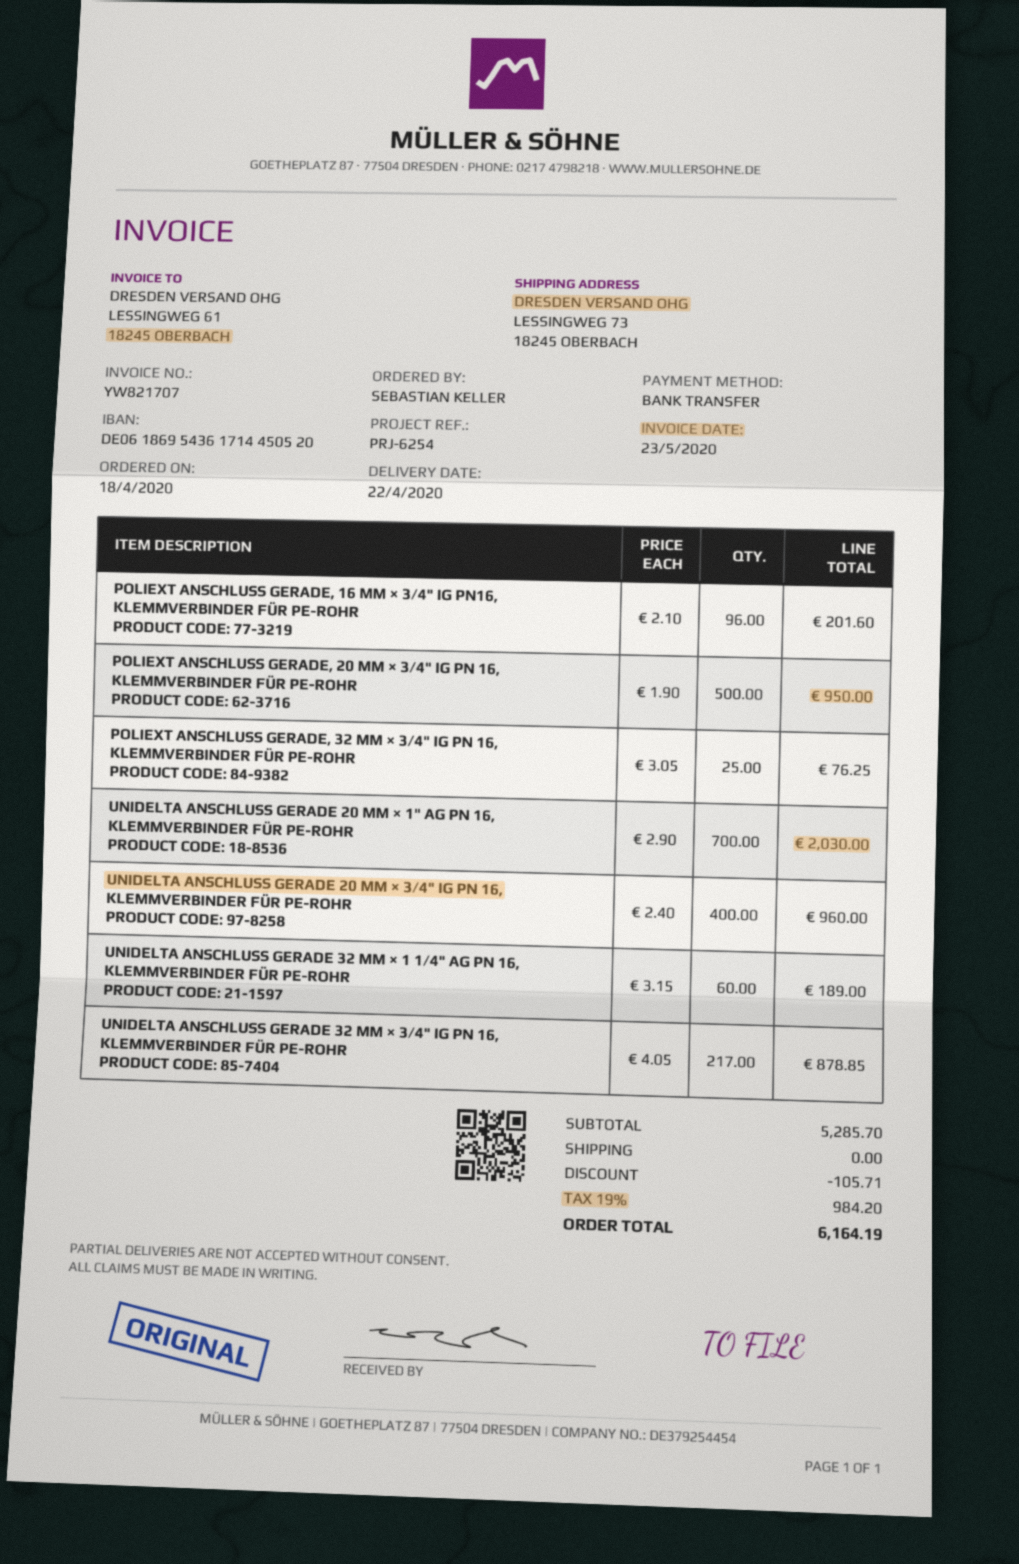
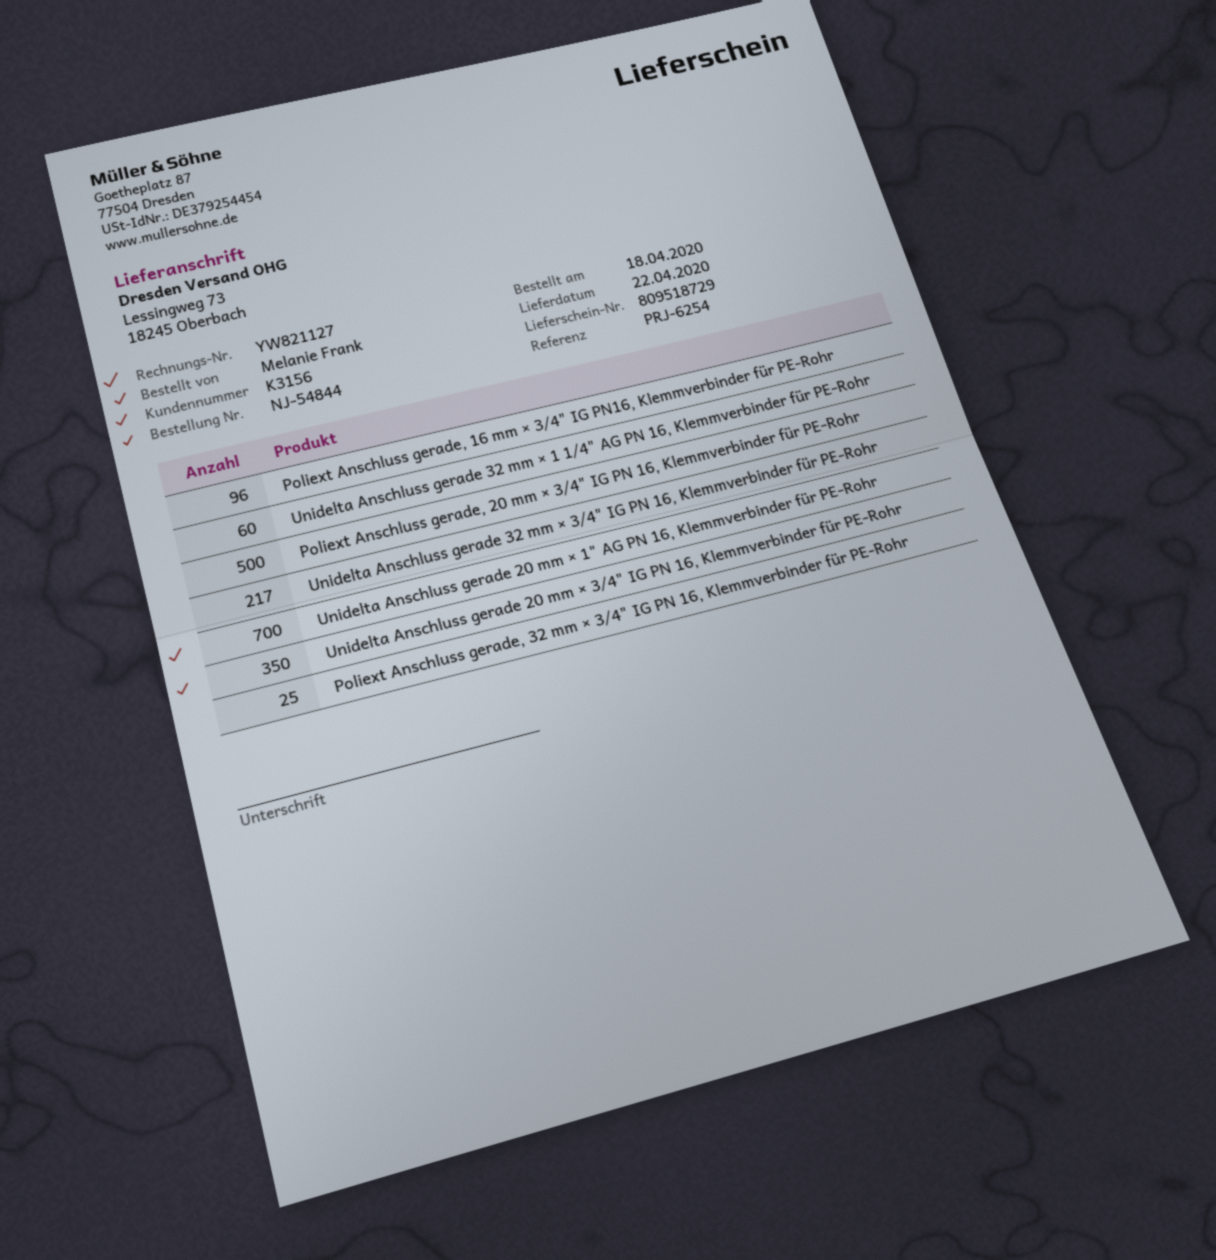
invoice number: YW821707 -> YW821127
ordered by: SEBASTIAN KELLER -> Melanie Frank
UNIDELTA ANSCHLUSS GERADE 20 MM × 3/4" IG PN 16, KLEMMVERBINDER FÜR PE-ROHR: 400 -> 350

